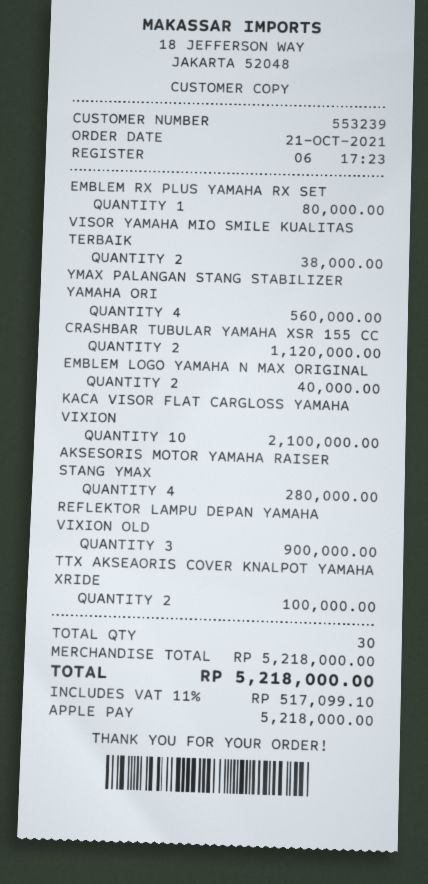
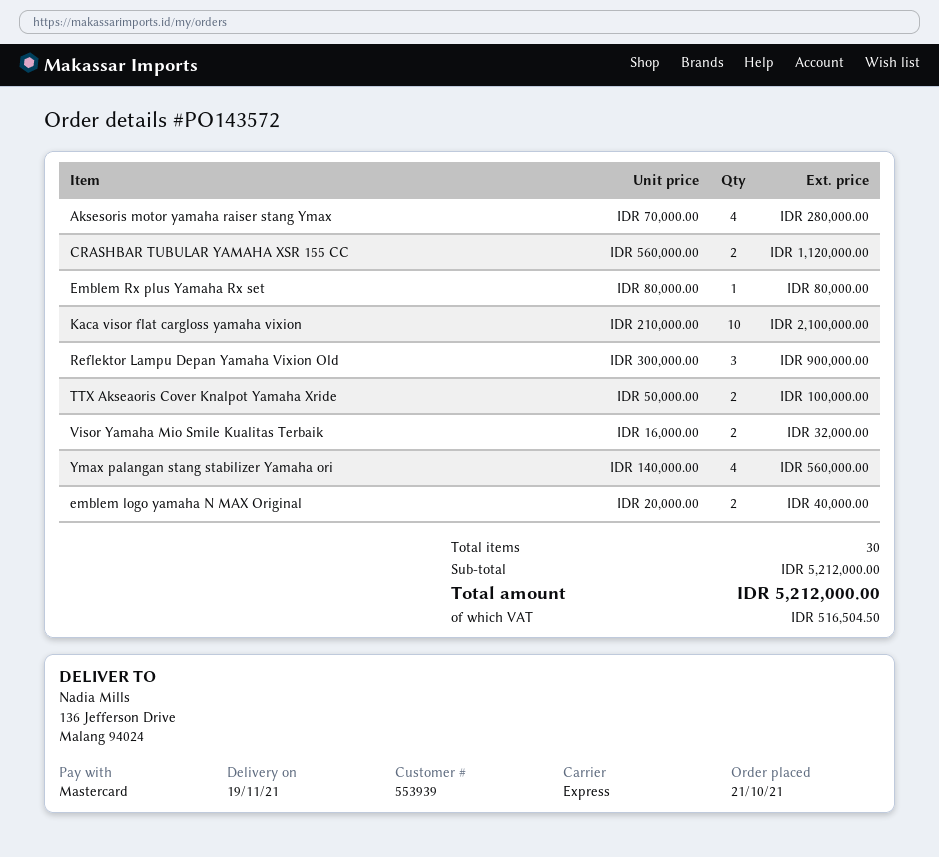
customer number: 553239 -> 553939
payment method: Apple Pay -> Mastercard
VISOR YAMAHA MIO SMILE KUALITAS TERBAIK: 2 for 38000.00 -> 2 for 32000.00
subtotal: 5218000.00 -> 5212000.00
tax: 517099.10 -> 516504.50
total: 5218000.00 -> 5212000.00

